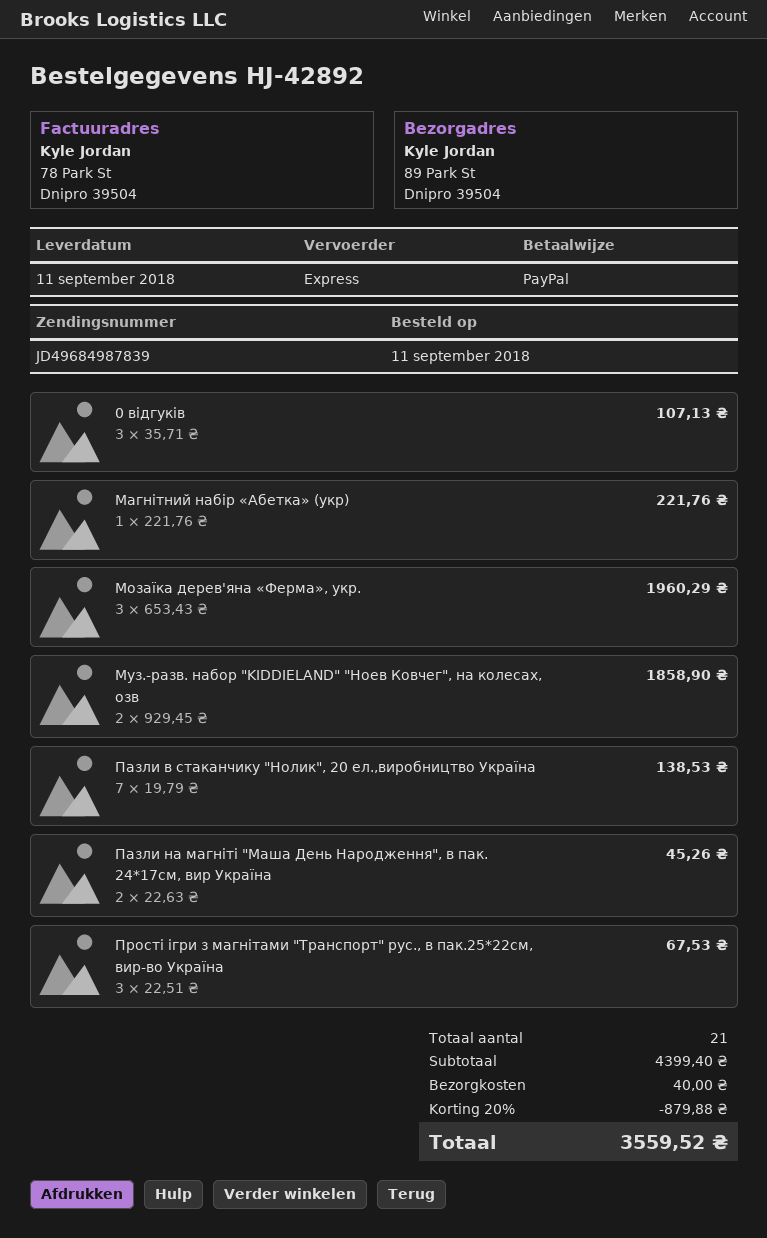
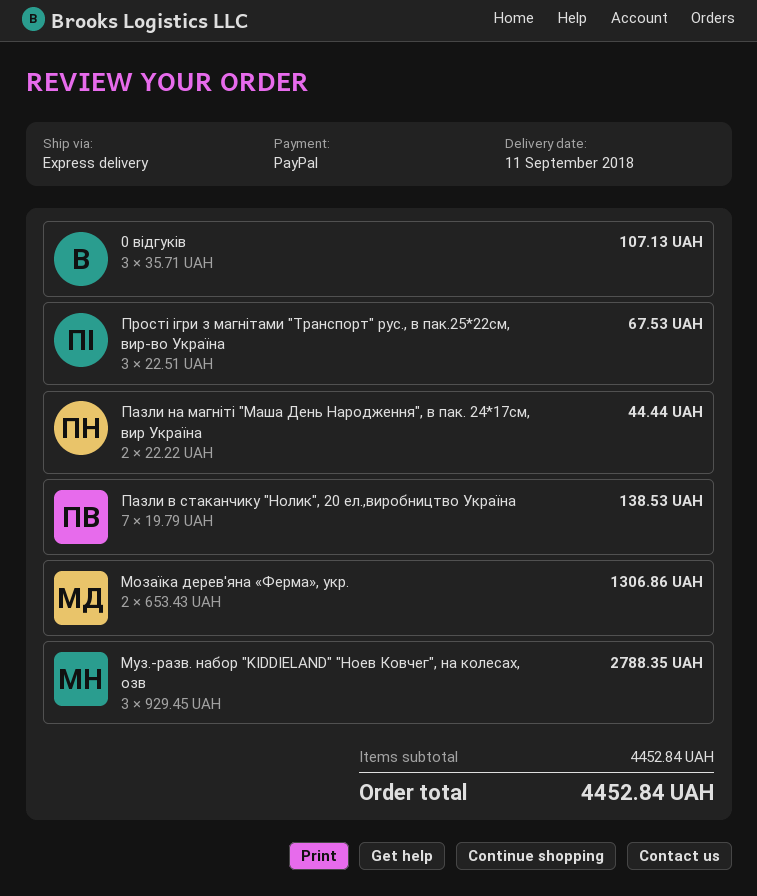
Магнітний набір «Абетка» (укр): 1 x 221.76 = 221.76 -> none
Мозаїка дерев'яна «Ферма», укр.: 3 x 653.43 = 1960.29 -> 2 x 653.43 = 1306.86
Муз.-разв. набор "KIDDIELAND" "Ноев Ковчег", на колесах, озв: 2 x 929.45 = 1858.90 -> 3 x 929.45 = 2788.35
Пазли на магніті "Маша День Народження", в пак. 24*17см, вир Україна: 2 x 22.63 = 45.26 -> 2 x 22.22 = 44.44
subtotal: 4399.40 -> 4452.84
discount: 20% = 879.88 -> none
shipping: 40.00 -> none
total: 3559.52 -> 4452.84

